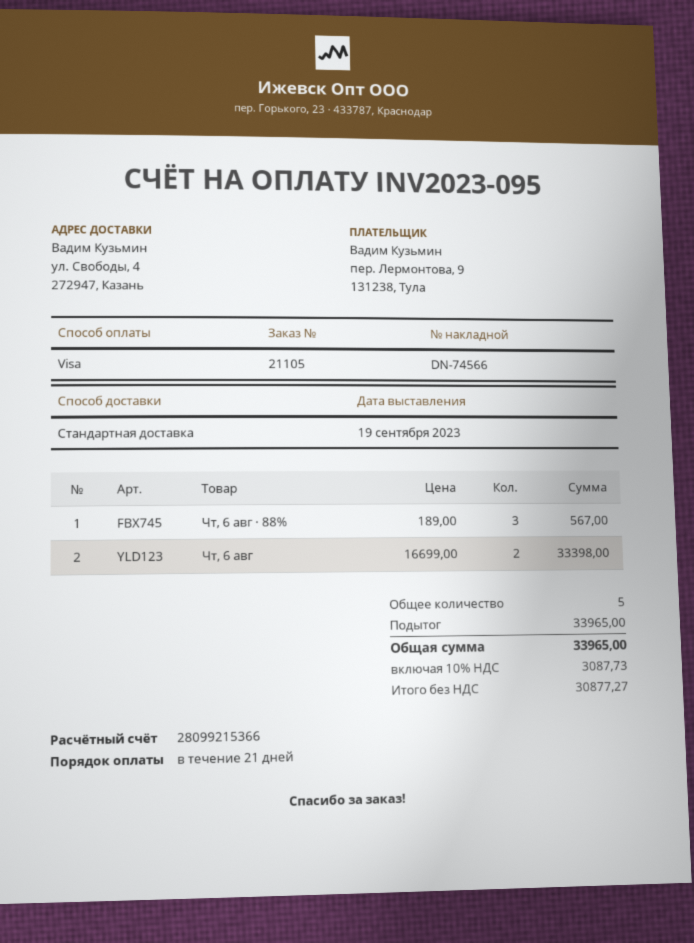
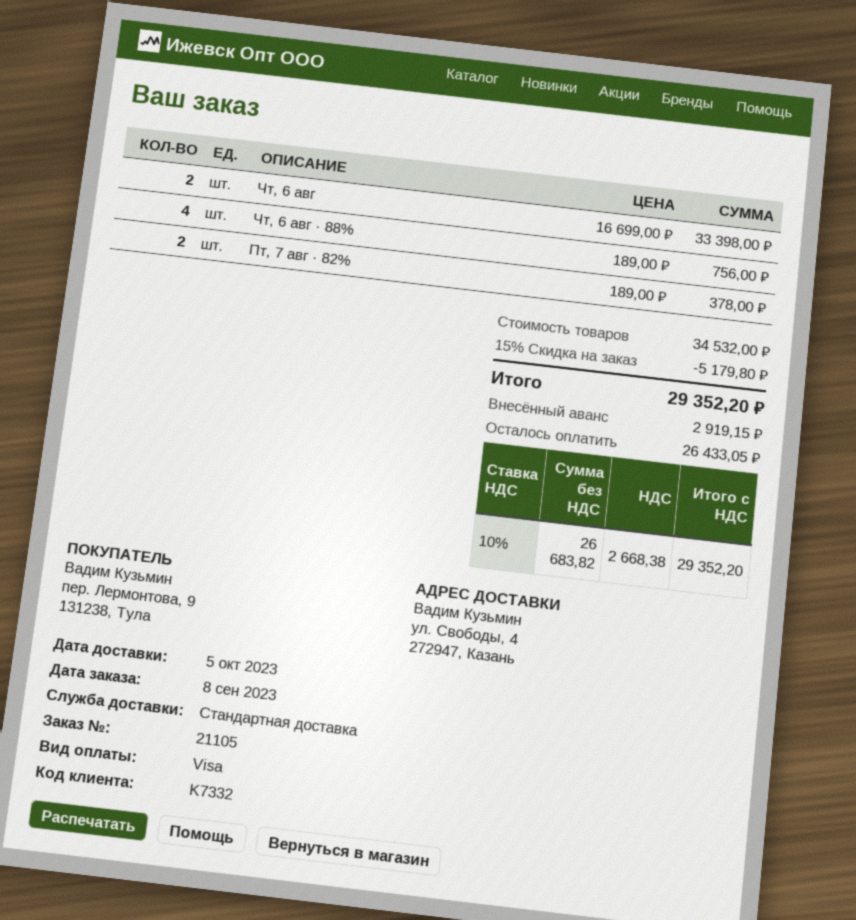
Чт, 6 авг · 88%: 3 x 189.00 = 567.00 -> 4 x 189.00 = 756.00
Пт, 7 авг · 82%: none -> 2 x 189.00 = 378.00
subtotal: 33965.00 -> 34532.00
discount: none -> 15% = 5179.80
net: 30877.27 -> 26683.82
tax: 10% = 3087.73 -> 10% = 2668.38
total: 33965.00 -> 29352.20

